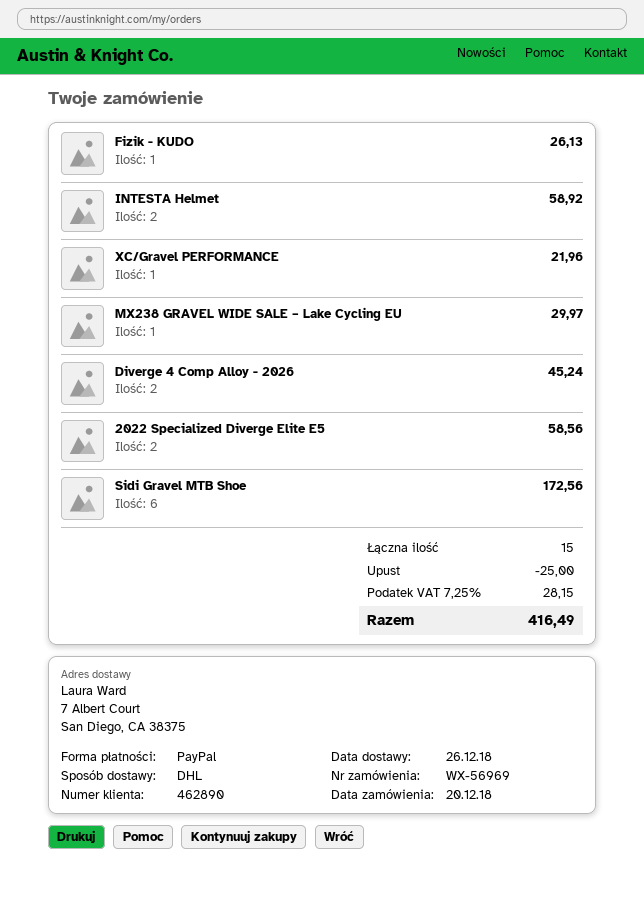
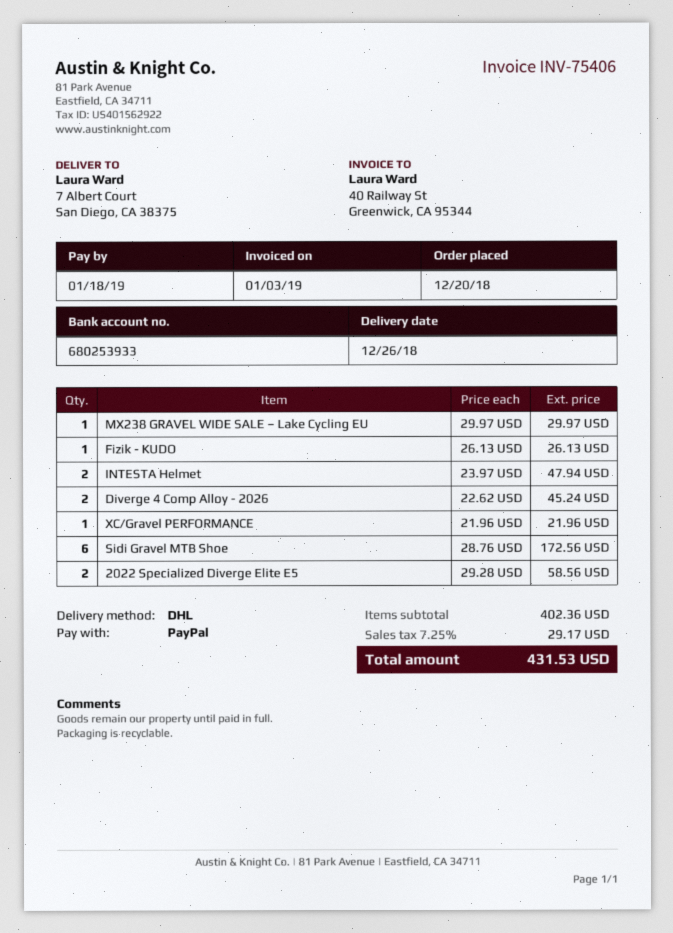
INTESTA Helmet: 2 for 58.92 -> 2 for 47.94
discount: 25.00 -> none
tax: 7.25% = 28.15 -> 7.25% = 29.17
total: 416.49 -> 431.53

